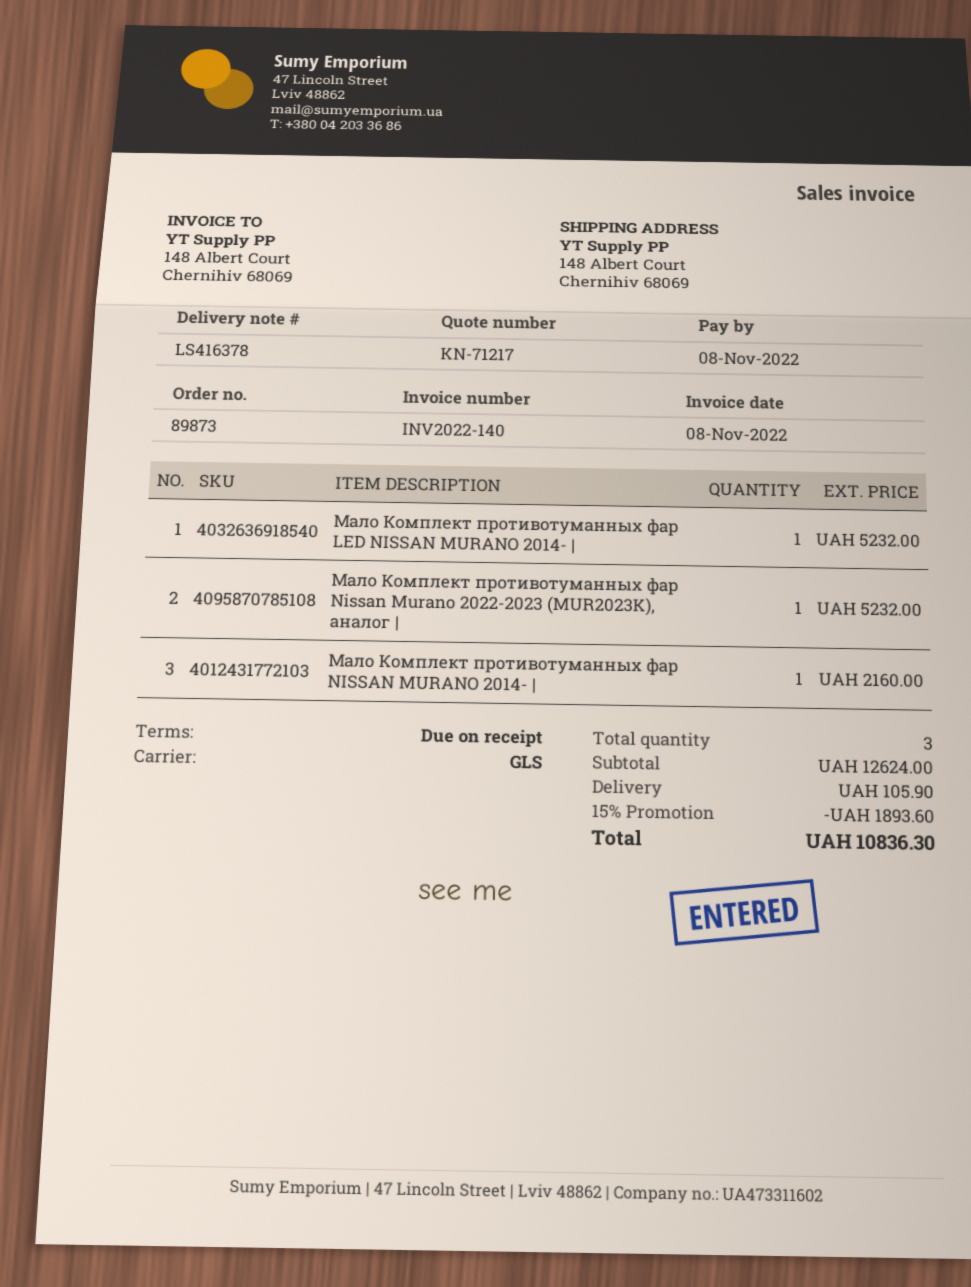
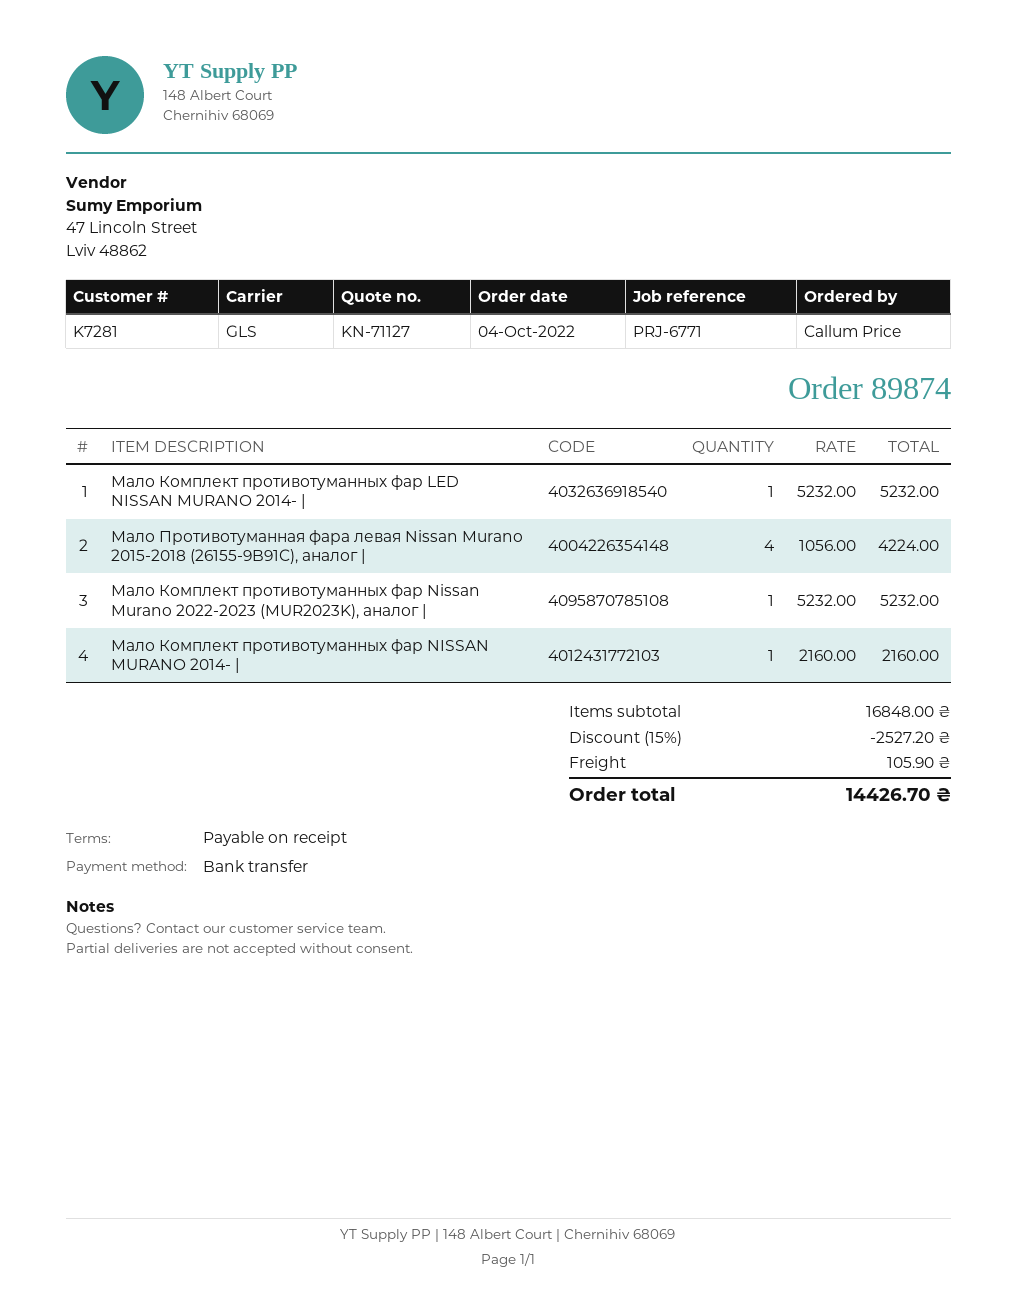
quote number: KN-71217 -> KN-71127
order number: 89873 -> 89874
Мало Противотуманная фара левая Nissan Murano 2015-2018 (26155-9B91C), аналог |: none -> 4 for 4224.00
subtotal: 12624.00 -> 16848.00
discount: 15% = 1893.60 -> 15% = 2527.20
total: 10836.30 -> 14426.70

